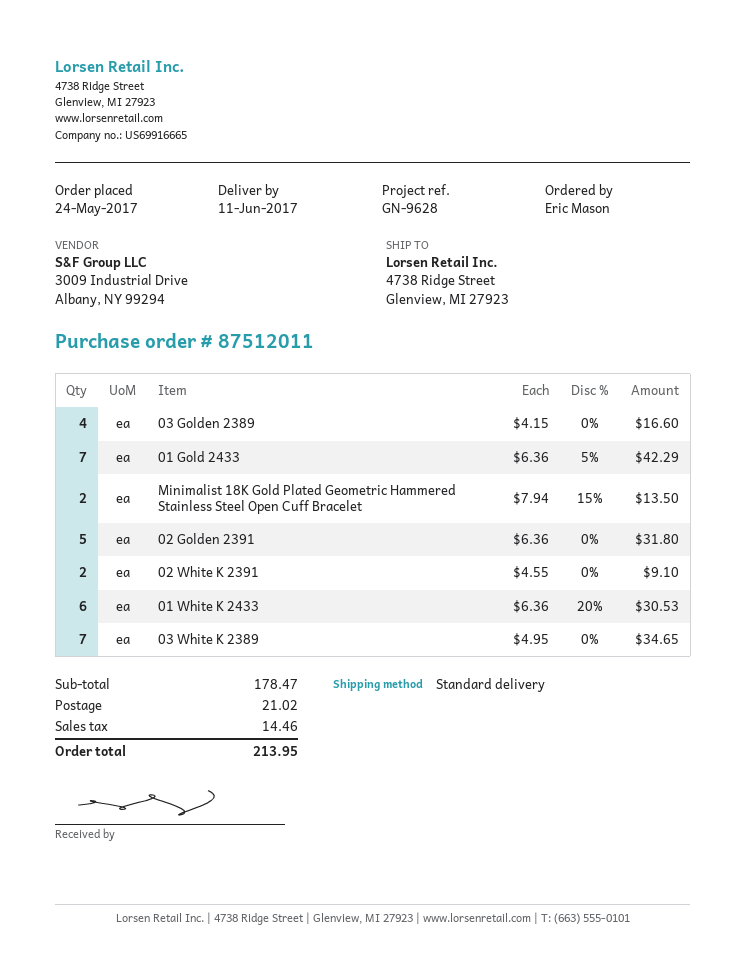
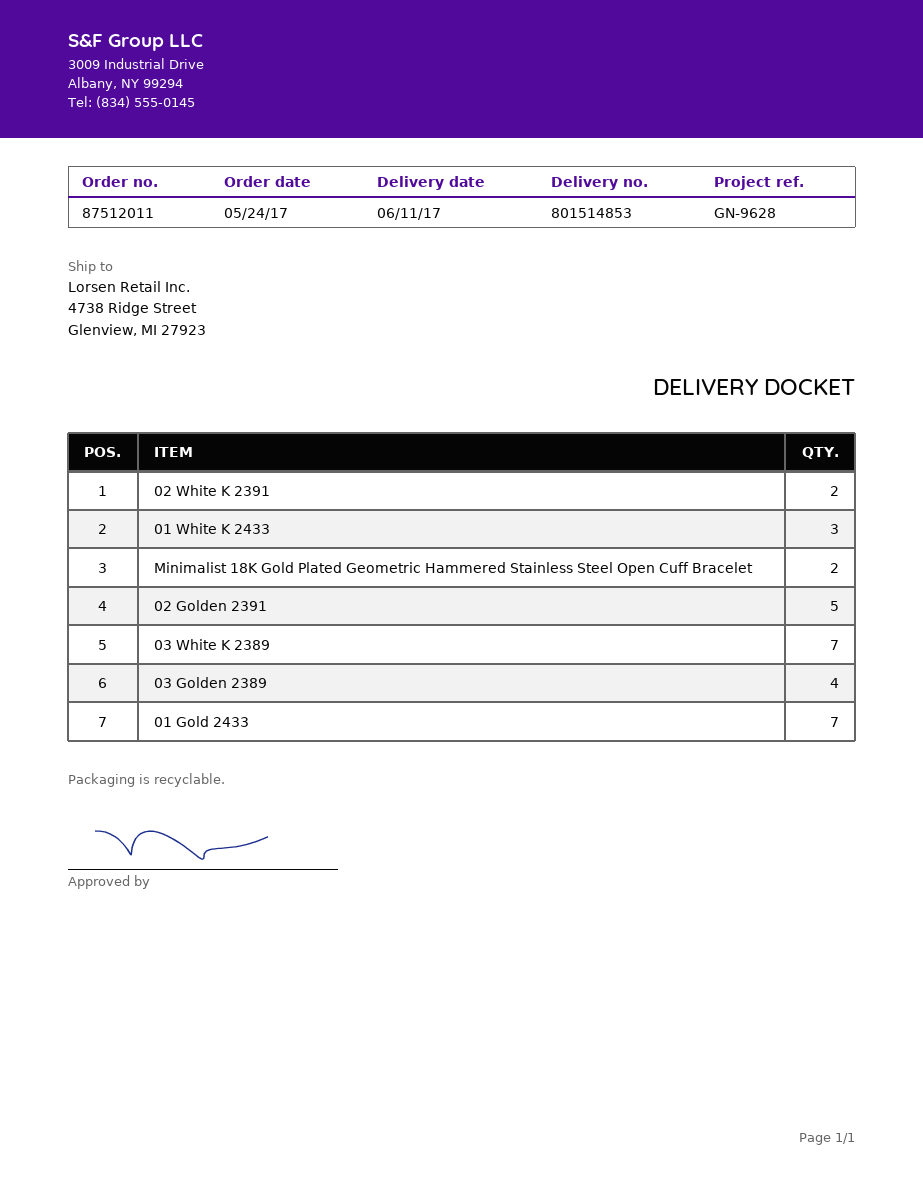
01 White K 2433: 6 -> 3

